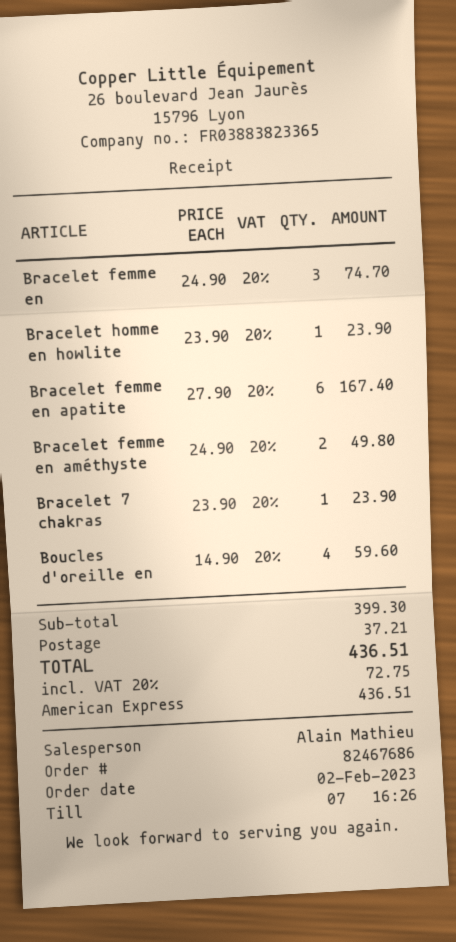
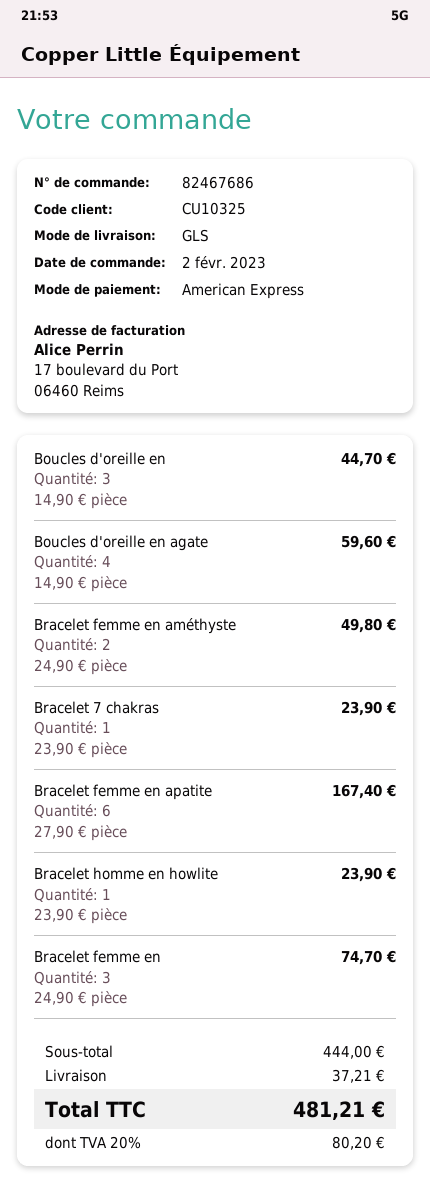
Boucles d'oreille en: 4 x 14.90 = 59.60 -> 3 x 14.90 = 44.70
Boucles d'oreille en agate: none -> 4 x 14.90 = 59.60
subtotal: 399.30 -> 444.00
tax: 20% = 72.75 -> 20% = 80.20
total: 436.51 -> 481.21

